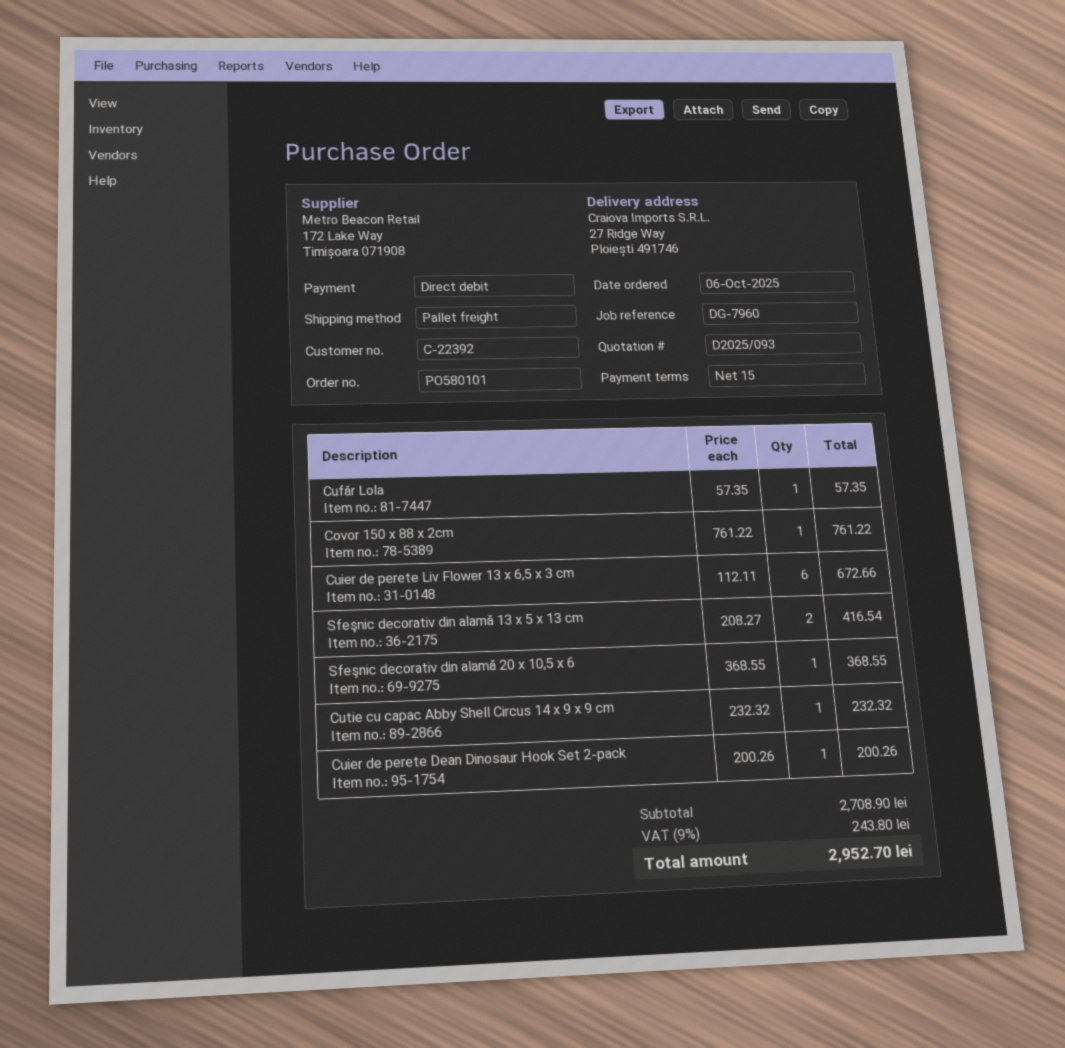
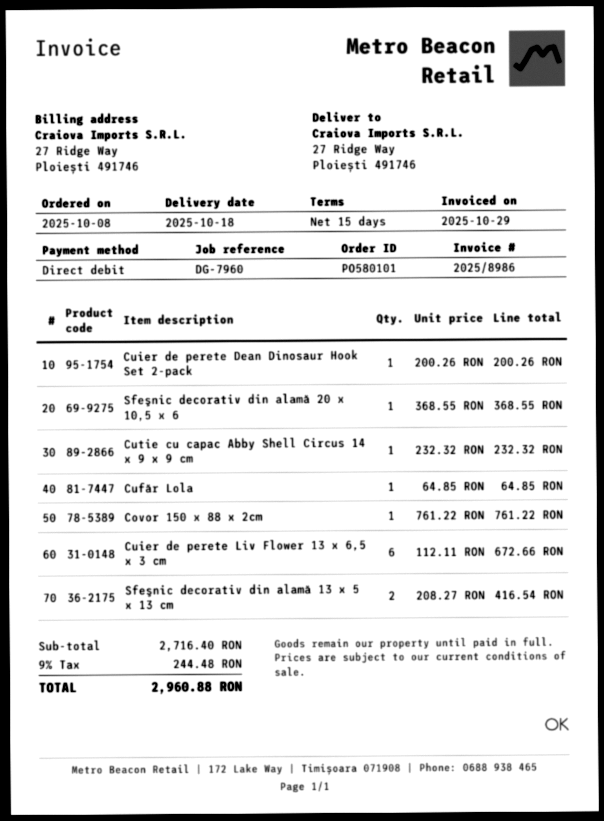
order date: 2025-10-06 -> 2025-10-08
Cufăr Lola: 1 x 57.35 = 57.35 -> 1 x 64.85 = 64.85
subtotal: 2708.90 -> 2716.40
tax: 9% = 243.80 -> 9% = 244.48
total: 2952.70 -> 2960.88

